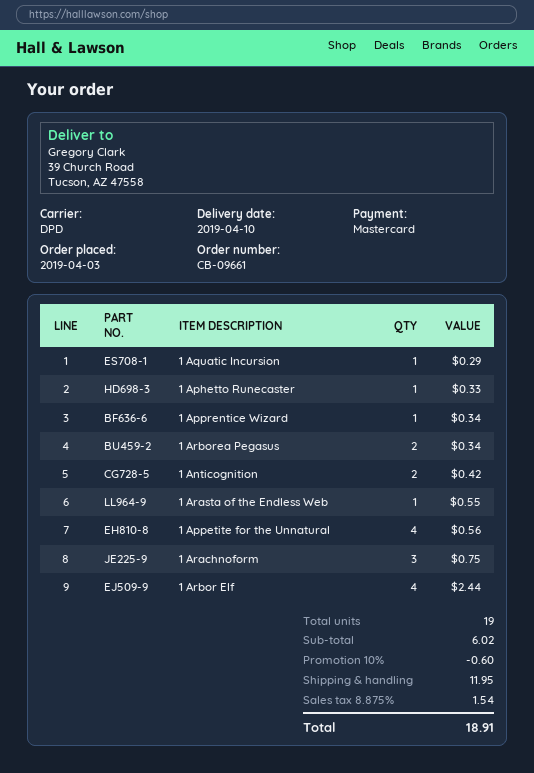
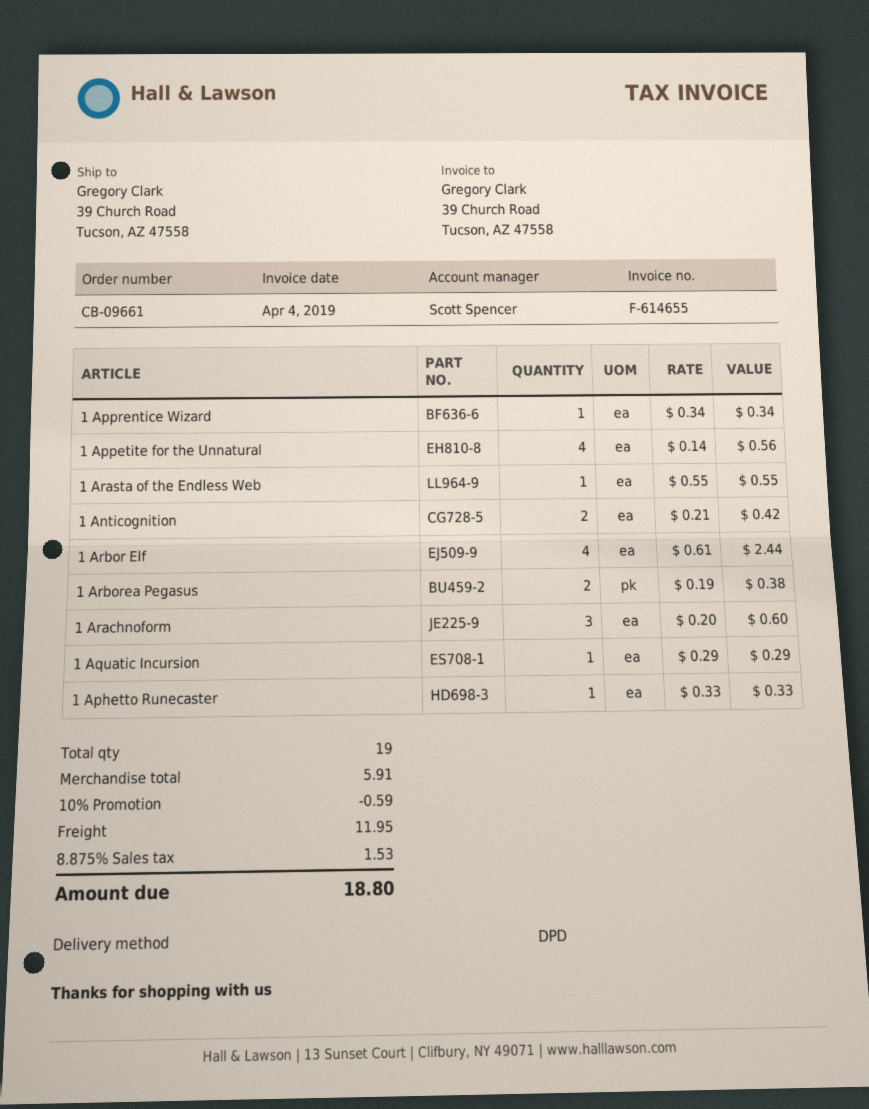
1 Arborea Pegasus: 2 for 0.34 -> 2 for 0.38
1 Arachnoform: 3 for 0.75 -> 3 for 0.60
subtotal: 6.02 -> 5.91
discount: 10% = 0.60 -> 10% = 0.59
tax: 8.875% = 1.54 -> 8.875% = 1.53
total: 18.91 -> 18.80

